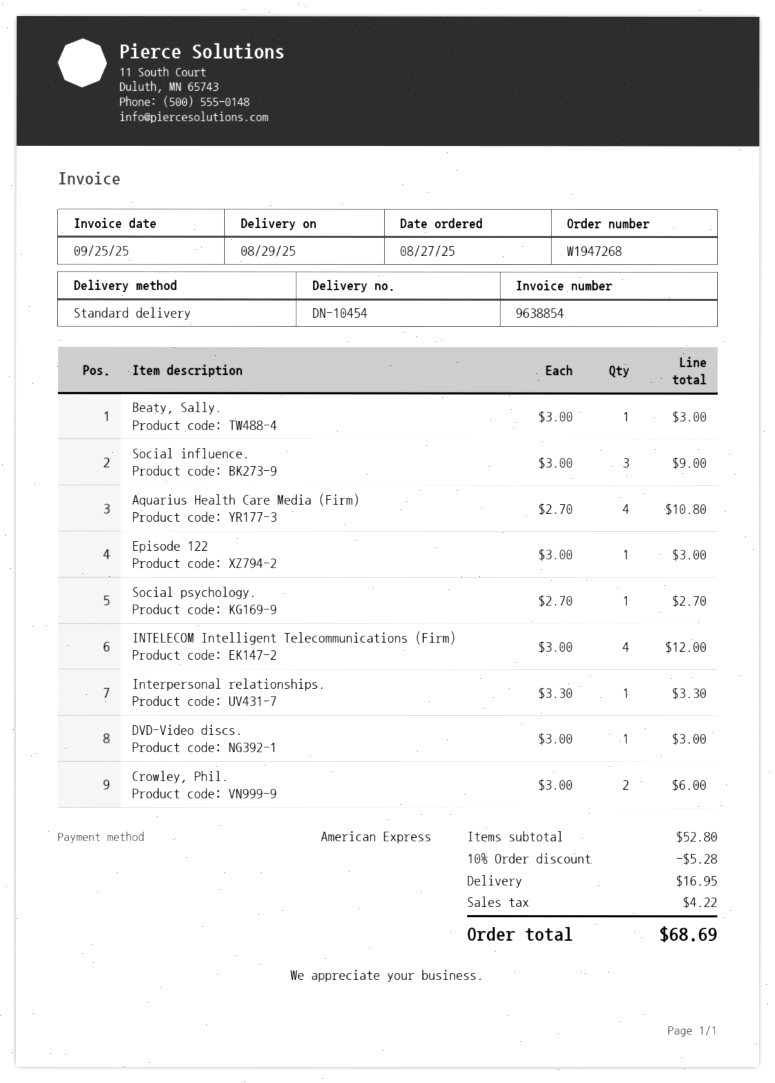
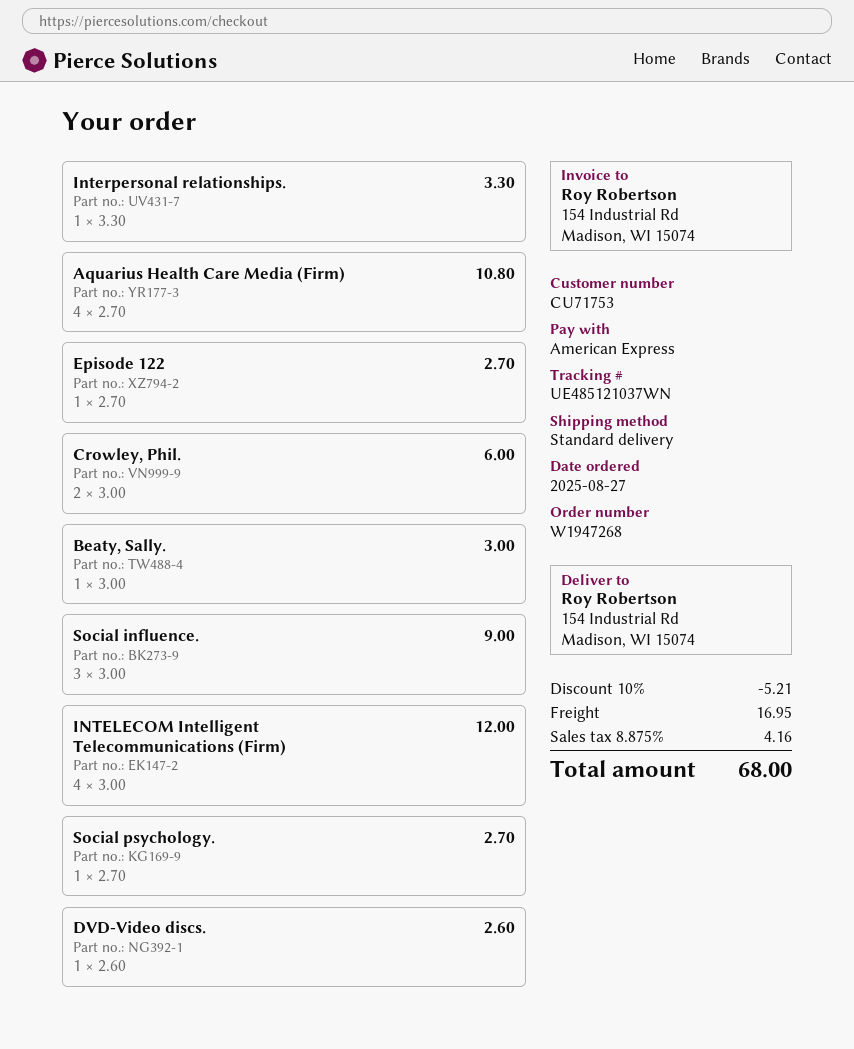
Episode 122: 1 x 3.00 = 3.00 -> 1 x 2.70 = 2.70
DVD-Video discs.: 1 x 3.00 = 3.00 -> 1 x 2.60 = 2.60
discount: 10% = 5.28 -> 10% = 5.21
tax: 4.22 -> 4.16
total: 68.69 -> 68.00

